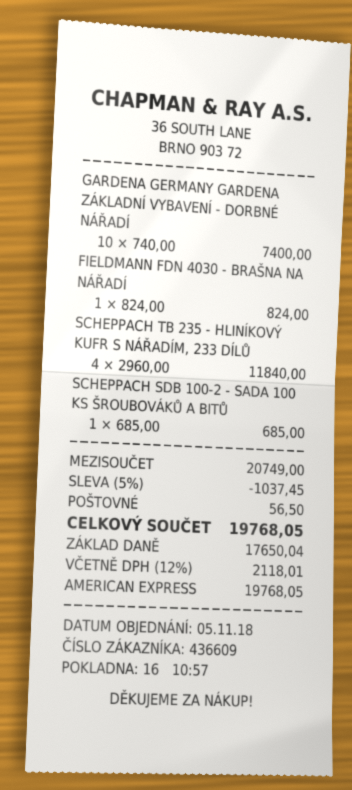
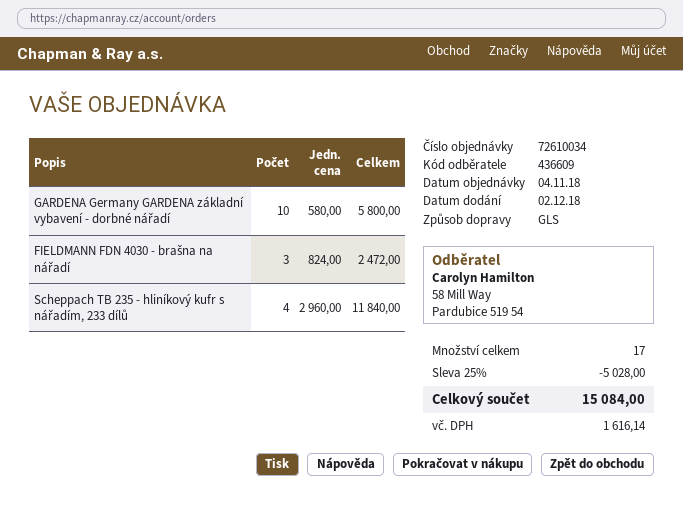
order date: 2018-11-05 -> 2018-11-04
GARDENA GERMANY GARDENA ZÁKLADNÍ VYBAVENÍ - DORBNÉ NÁŘADÍ: 10 x 740.00 = 7400.00 -> 10 x 580.00 = 5800.00
FIELDMANN FDN 4030 - BRAŠNA NA NÁŘADÍ: 1 x 824.00 = 824.00 -> 3 x 824.00 = 2472.00
SCHEPPACH SDB 100-2 - SADA 100 KS ŠROUBOVÁKŮ A BITŮ: 1 x 685.00 = 685.00 -> none
discount: 5% = 1037.45 -> 25% = 5028.00
shipping: 56.50 -> none
tax: 2118.01 -> 1616.14
total: 19768.05 -> 15084.00

